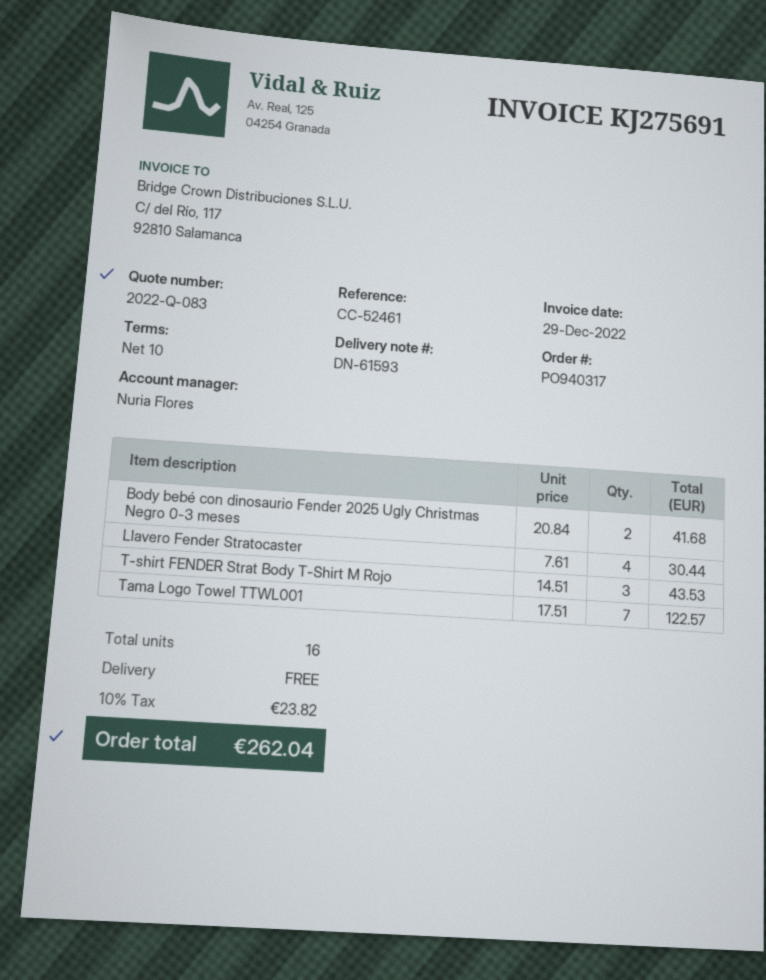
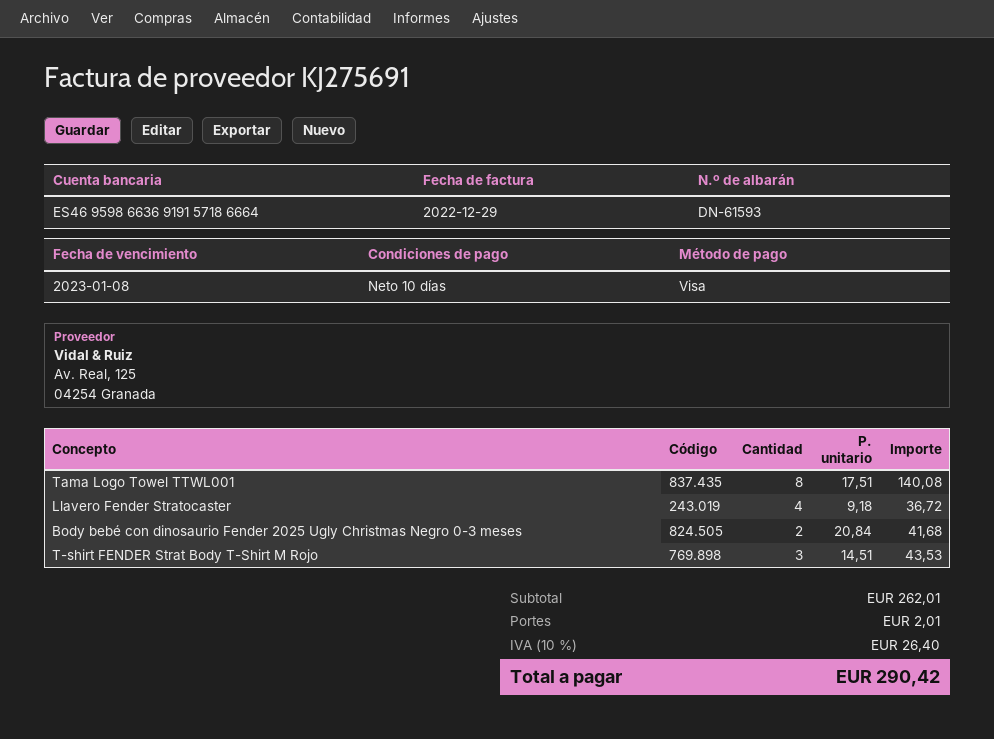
Llavero Fender Stratocaster: 4 x 7.61 = 30.44 -> 4 x 9.18 = 36.72
Tama Logo Towel TTWL001: 7 x 17.51 = 122.57 -> 8 x 17.51 = 140.08
shipping: 0.00 -> 2.01
tax: 10% = 23.82 -> 10% = 26.40
total: 262.04 -> 290.42

